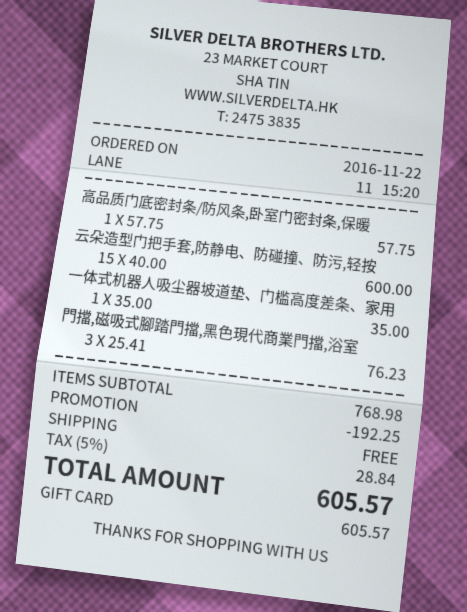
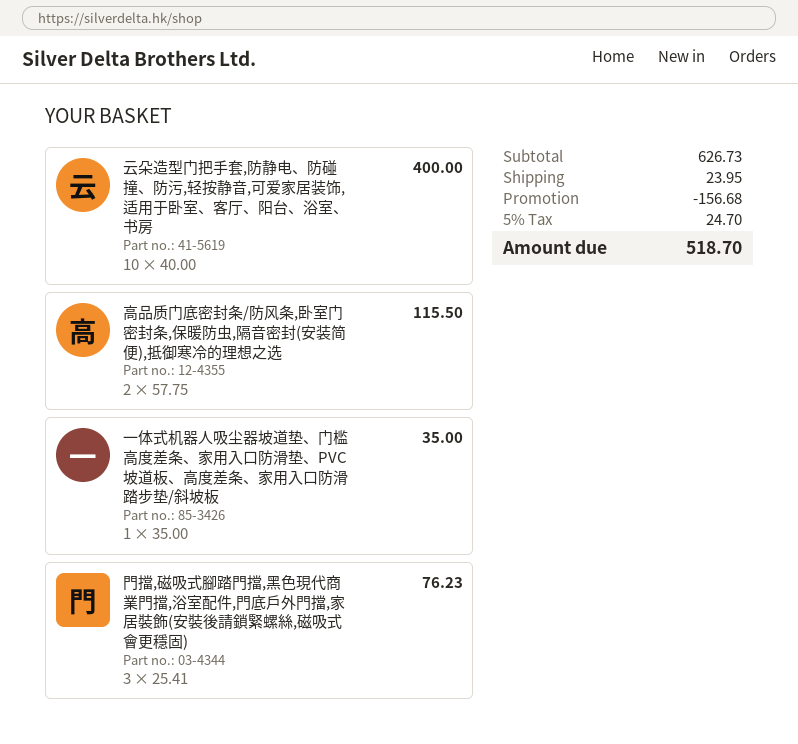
高品质门底密封条/防风条,卧室门密封条,保暖: 1 x 57.75 = 57.75 -> 2 x 57.75 = 115.50
云朵造型门把手套,防静电、防碰撞、防污,轻按: 15 x 40.00 = 600.00 -> 10 x 40.00 = 400.00
subtotal: 768.98 -> 626.73
discount: 192.25 -> 156.68
shipping: 0.00 -> 23.95
tax: 5% = 28.84 -> 5% = 24.70
total: 605.57 -> 518.70

